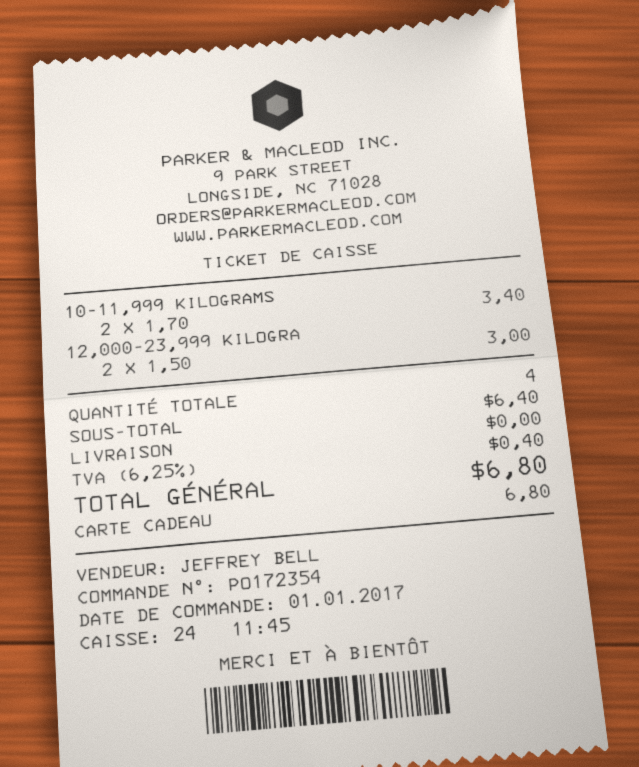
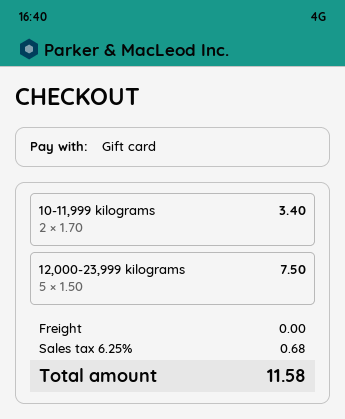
12,000-23,999 KILOGRA: 2 x 1.50 = 3.00 -> 5 x 1.50 = 7.50
tax: 6.25% = 0.40 -> 6.25% = 0.68
total: 6.80 -> 11.58

